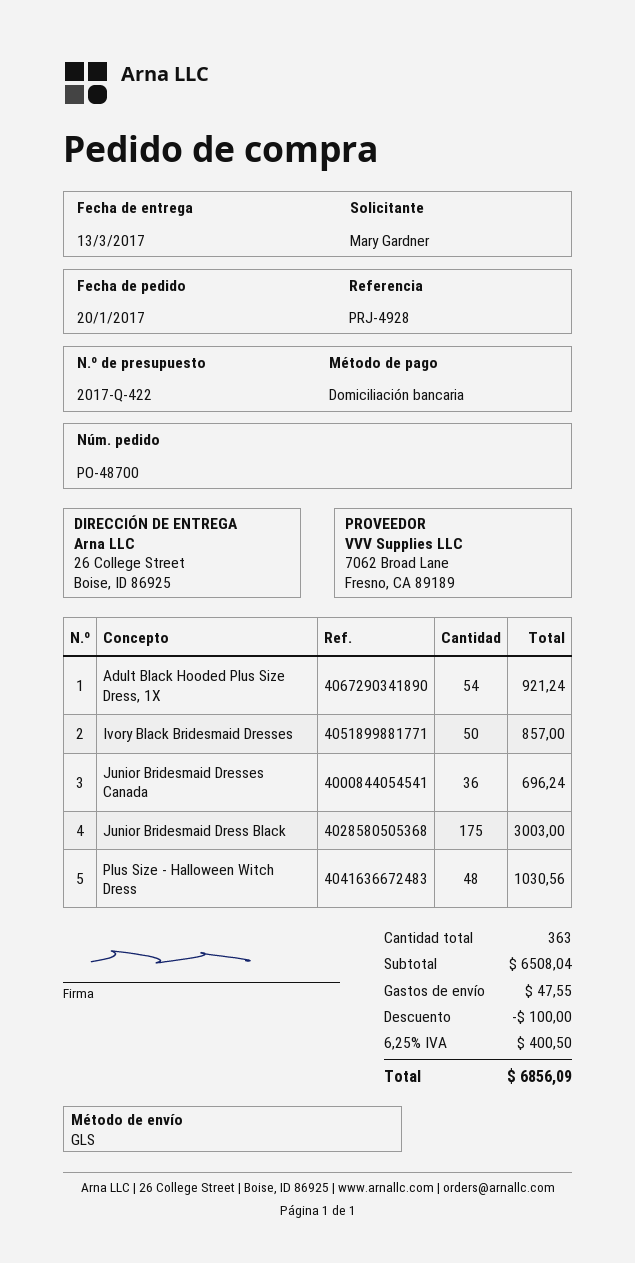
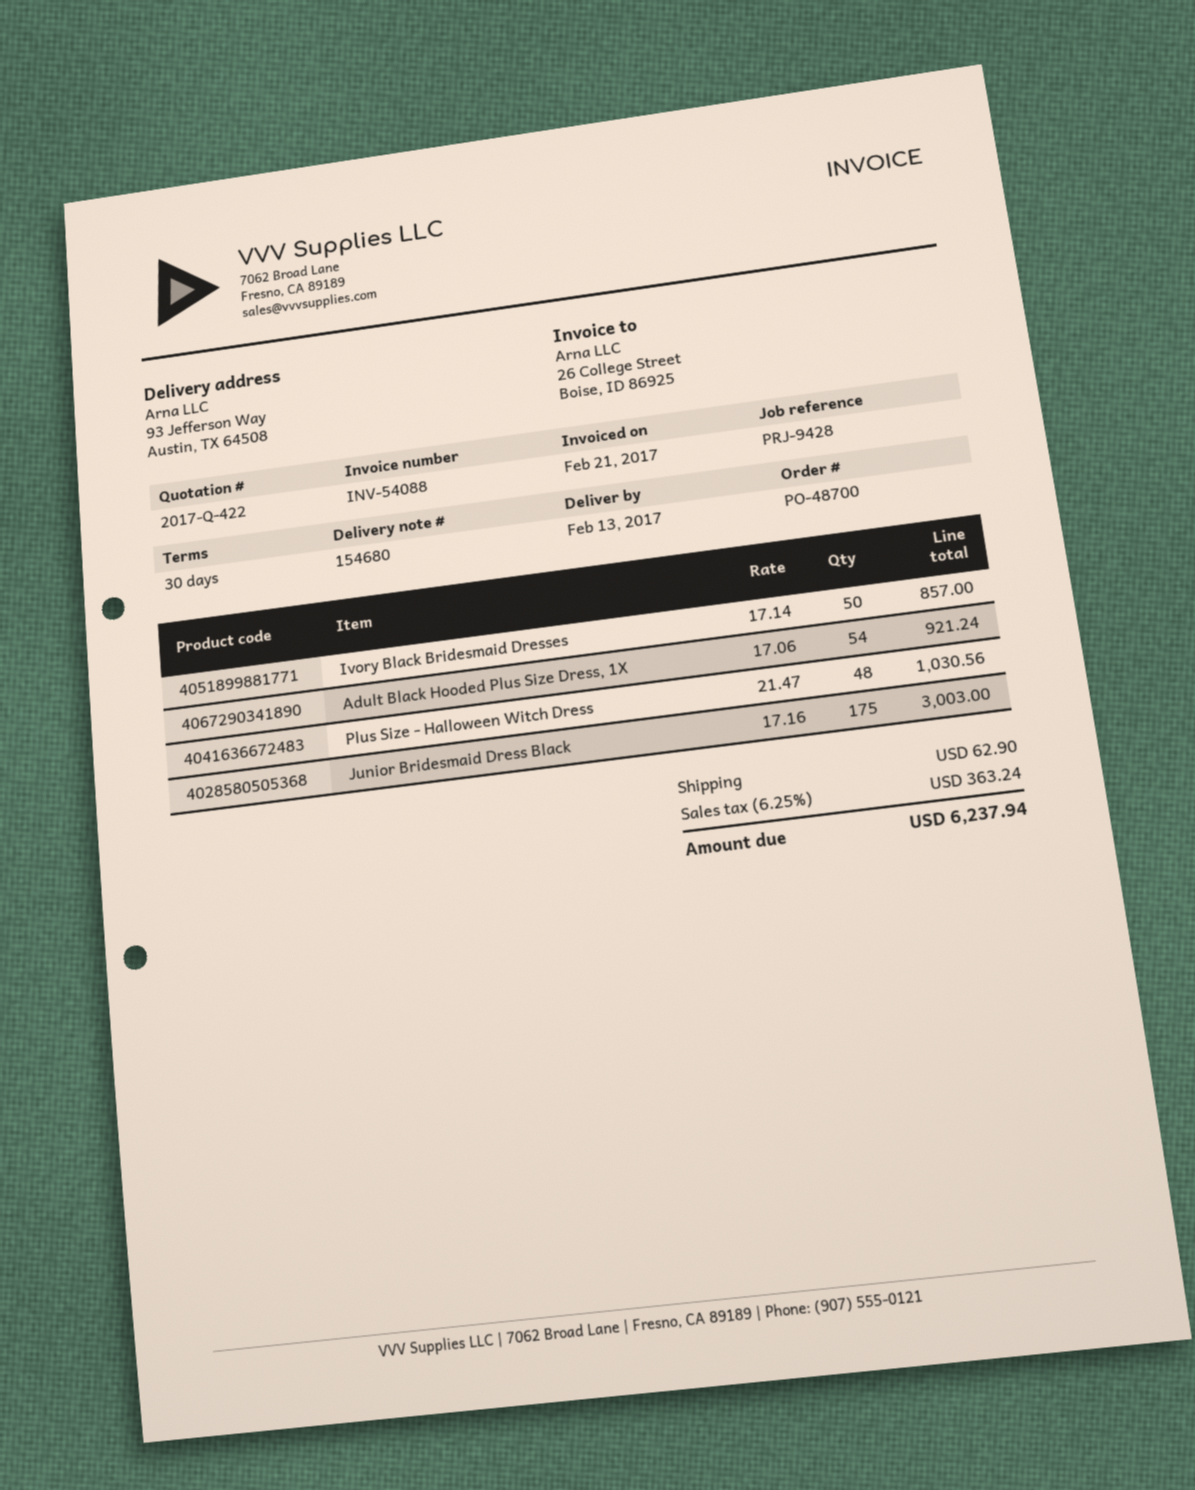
delivery date: 2017-03-13 -> 2017-02-13
reference: PRJ-4928 -> PRJ-9428
ship to: 26 College Street, Boise, ID 86925 -> 93 Jefferson Way, Austin, TX 64508
Junior Bridesmaid Dresses Canada: 36 for 696.24 -> none
discount: 100.00 -> none
shipping: 47.55 -> 62.90
tax: 6.25% = 400.50 -> 6.25% = 363.24
total: 6856.09 -> 6237.94

